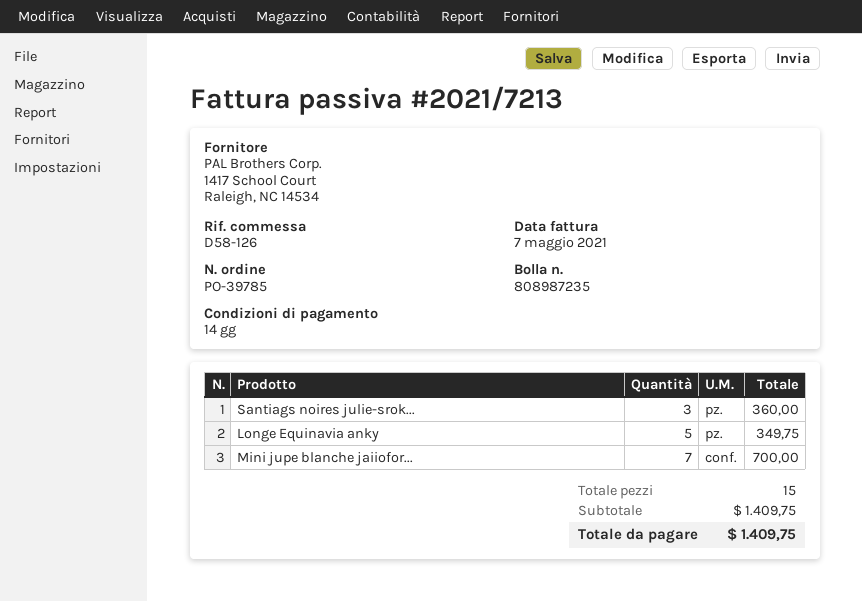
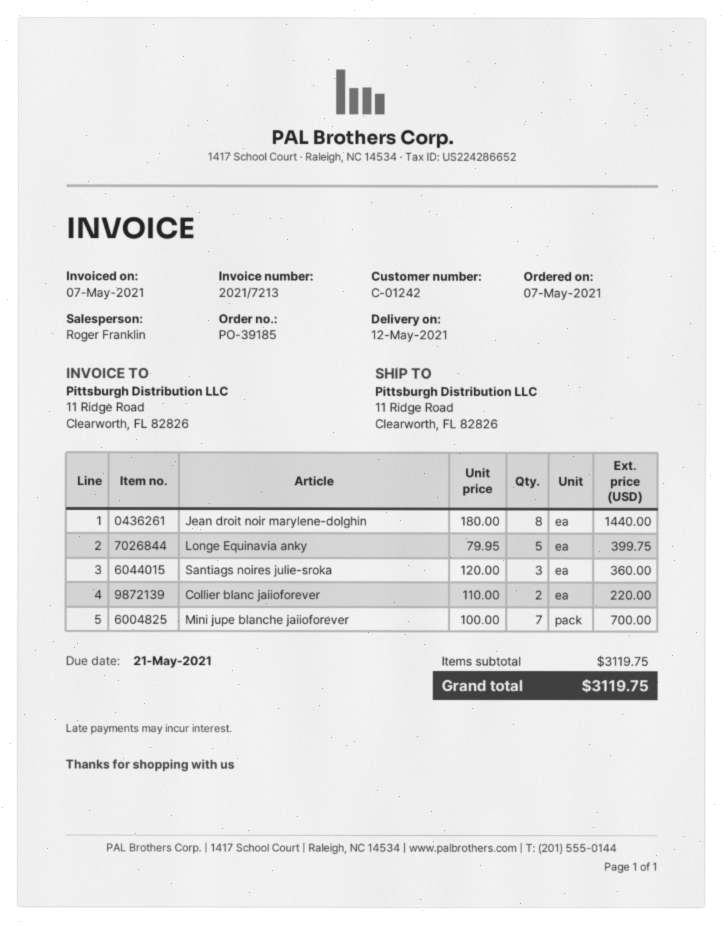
order number: PO-39785 -> PO-39185
Longe Equinavia anky: 5 for 349.75 -> 5 for 399.75
Jean droit noir marylene-dolghin: none -> 8 for 1440.00
Collier blanc jaiioforever: none -> 2 for 220.00
subtotal: 1409.75 -> 3119.75
total: 1409.75 -> 3119.75

